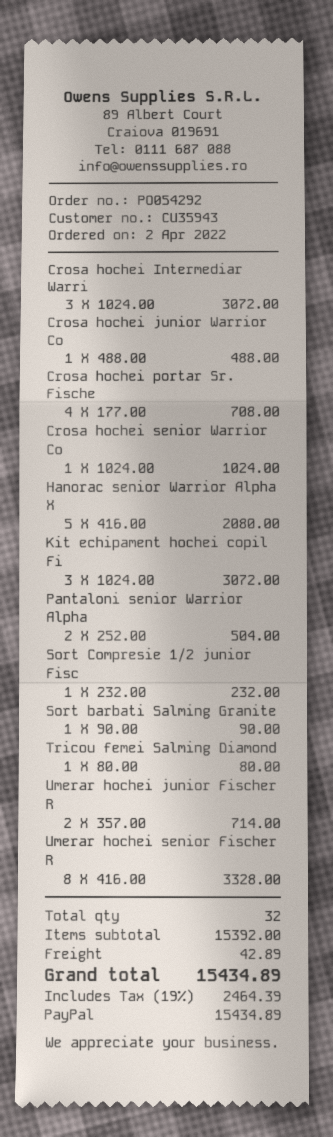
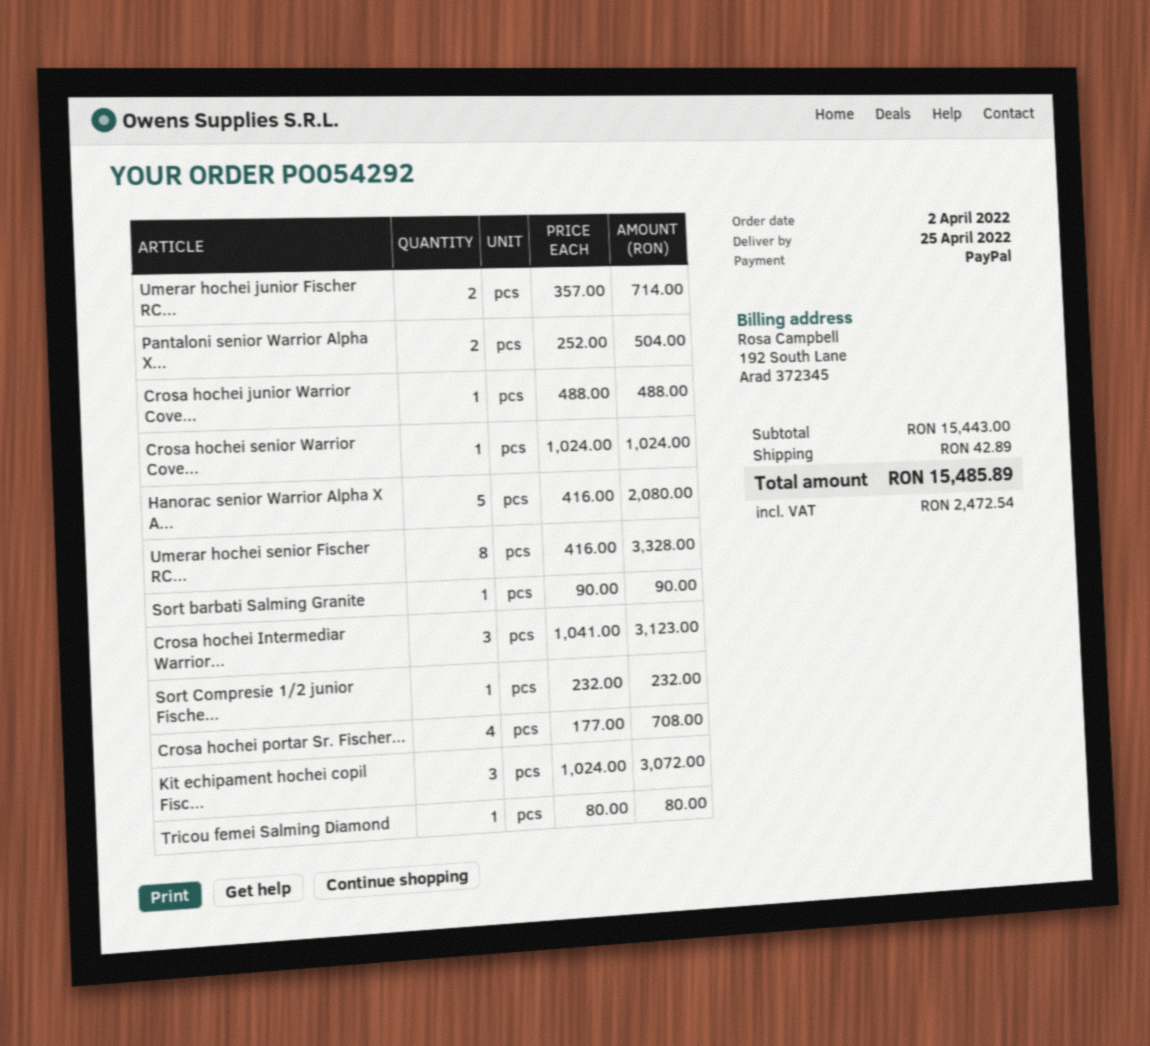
Crosa hochei Intermediar Warri: 3 x 1024.00 = 3072.00 -> 3 x 1041.00 = 3123.00
subtotal: 15392.00 -> 15443.00
tax: 2464.39 -> 2472.54
total: 15434.89 -> 15485.89

